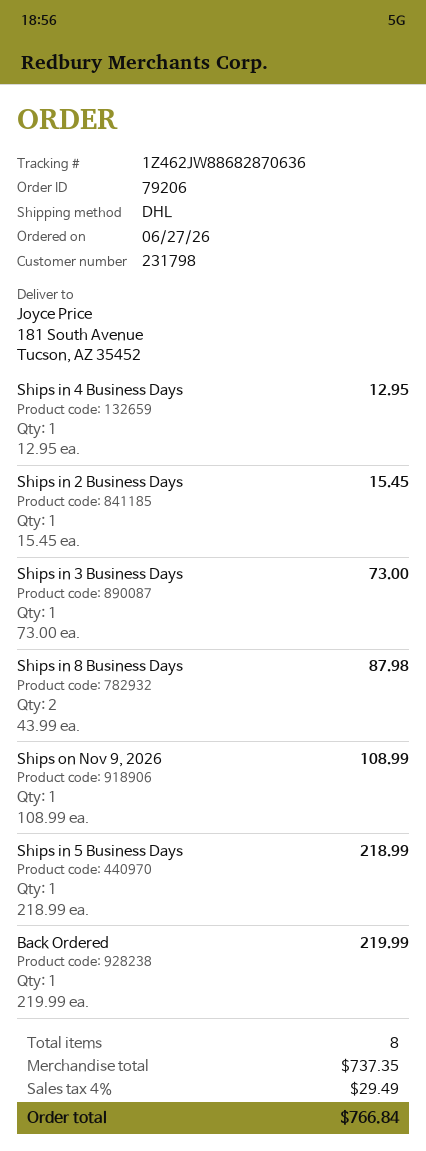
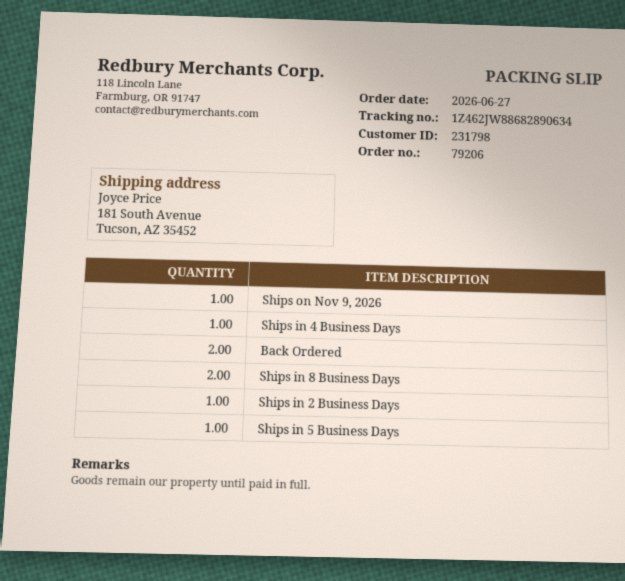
tracking number: 1Z462JW88682870636 -> 1Z462JW88682890634
Ships in 3 Business Days: 1 -> none
Back Ordered: 1 -> 2

